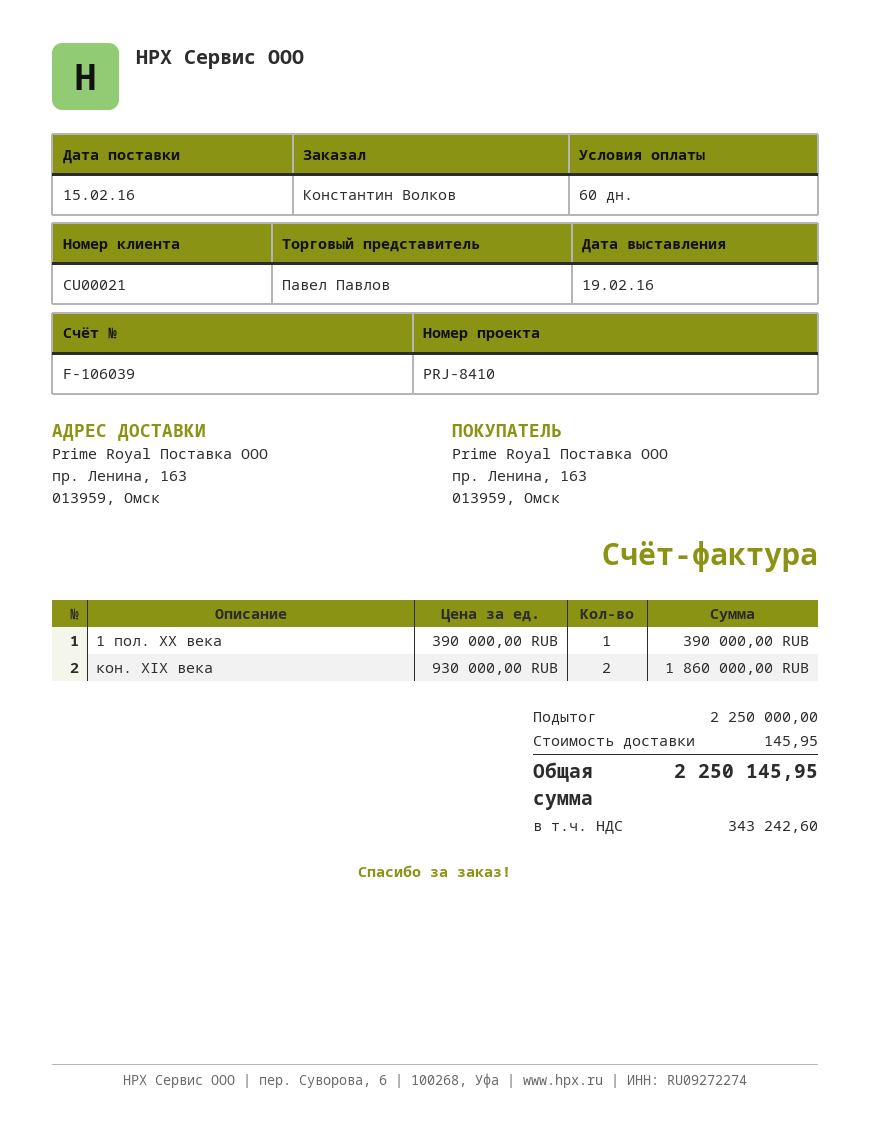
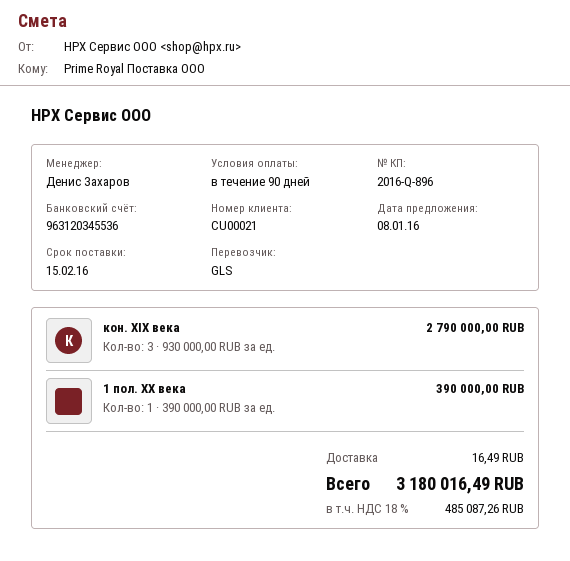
payment terms: 60 days -> 90 days
sales rep: Павел Павлов -> Денис Захаров
кон. ХIX века: 2 x 930000.00 = 1860000.00 -> 3 x 930000.00 = 2790000.00
shipping: 145.95 -> 16.49
tax: 343242.60 -> 485087.26
total: 2250145.95 -> 3180016.49

